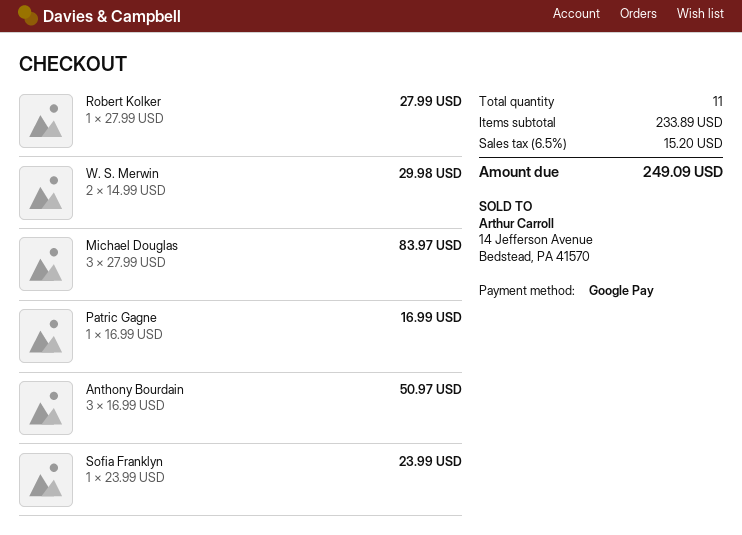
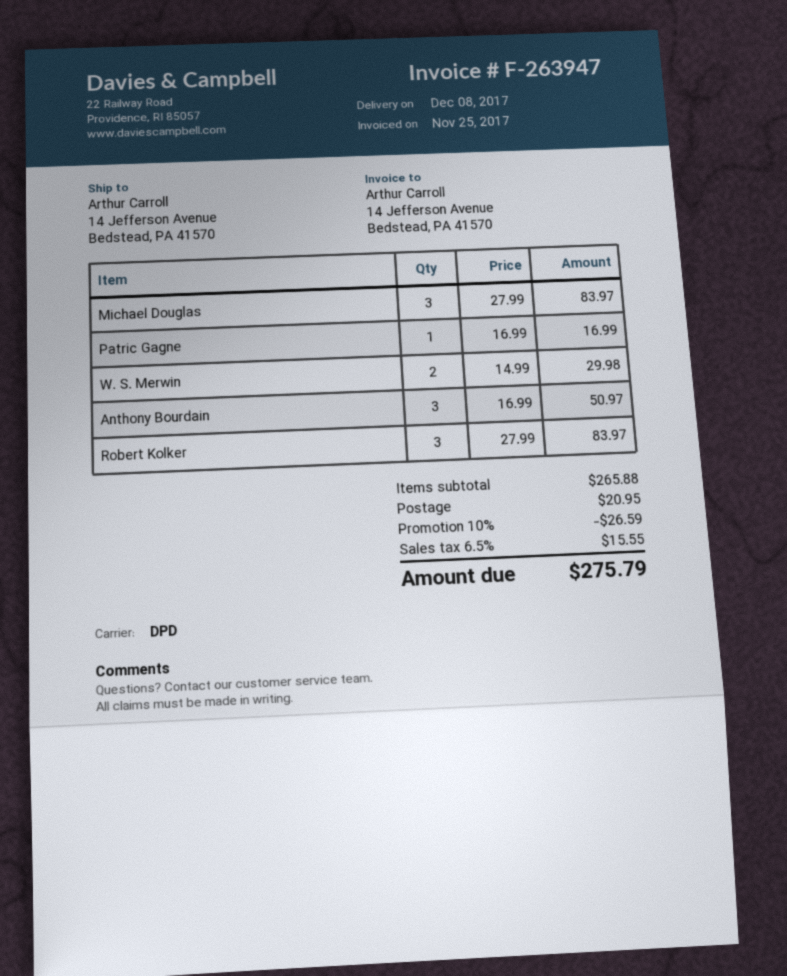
Robert Kolker: 1 x 27.99 = 27.99 -> 3 x 27.99 = 83.97
Sofia Franklyn: 1 x 23.99 = 23.99 -> none
subtotal: 233.89 -> 265.88
discount: none -> 10% = 26.59
shipping: none -> 20.95
tax: 6.5% = 15.20 -> 6.5% = 15.55
total: 249.09 -> 275.79

